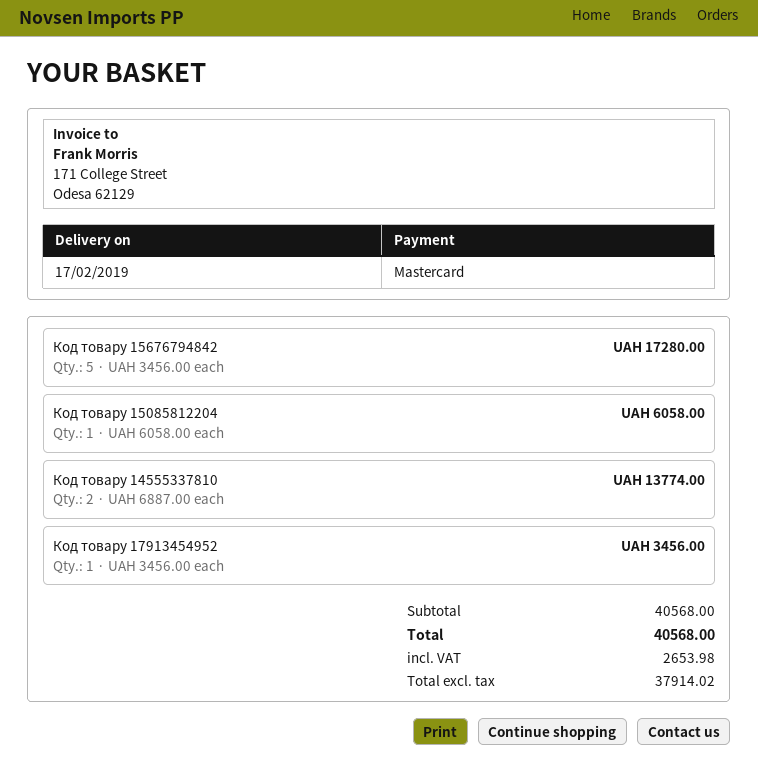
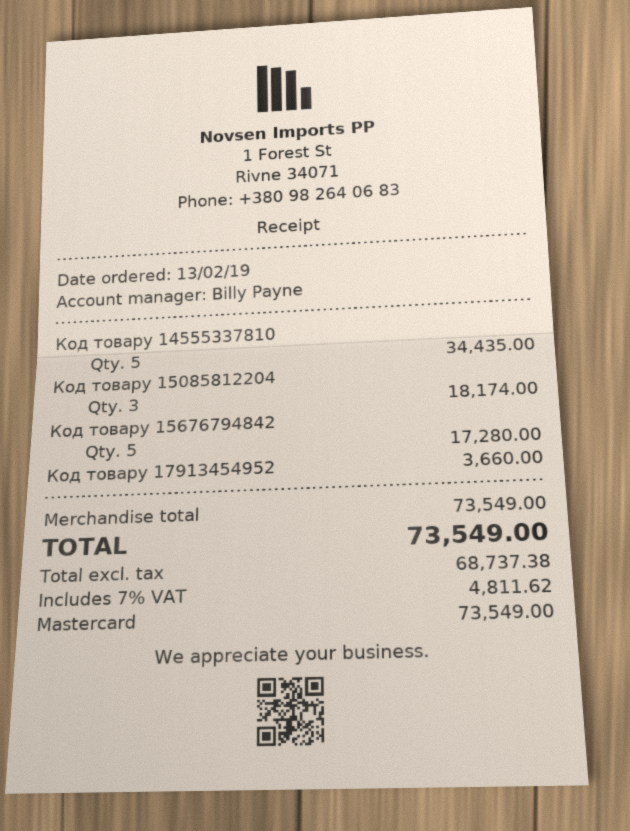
Код товару 15085812204: 1 for 6058.00 -> 3 for 18174.00
Код товару 14555337810: 2 for 13774.00 -> 5 for 34435.00
Код товару 17913454952: 1 for 3456.00 -> 1 for 3660.00
subtotal: 40568.00 -> 73549.00
net: 37914.02 -> 68737.38
tax: 2653.98 -> 4811.62
total: 40568.00 -> 73549.00

